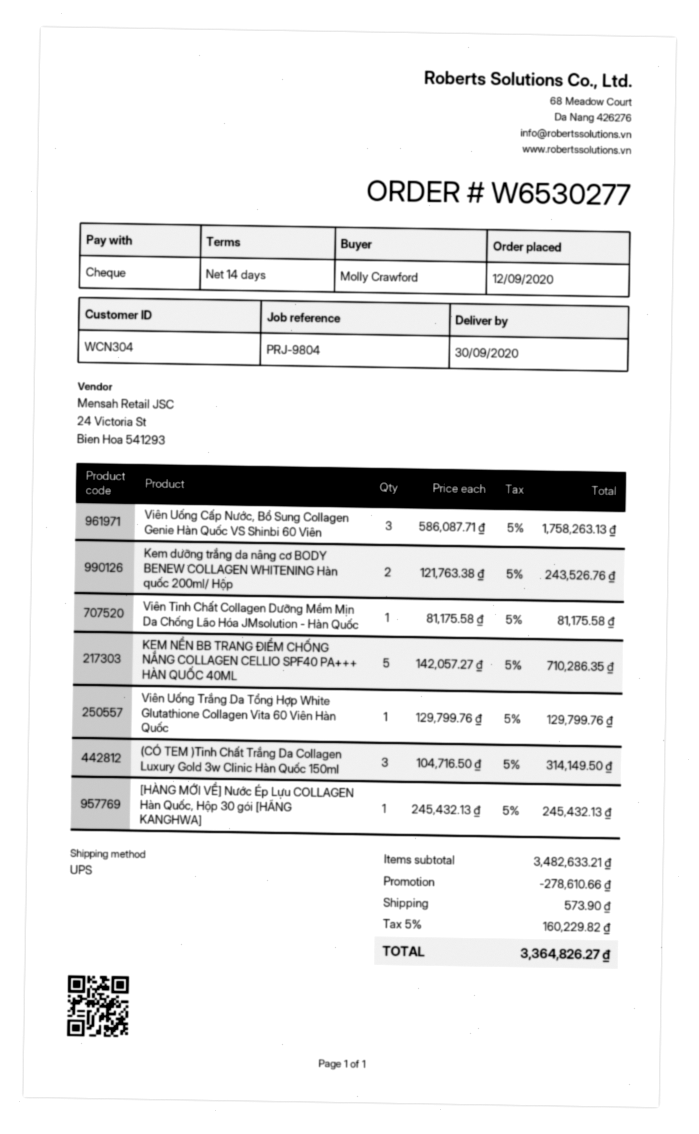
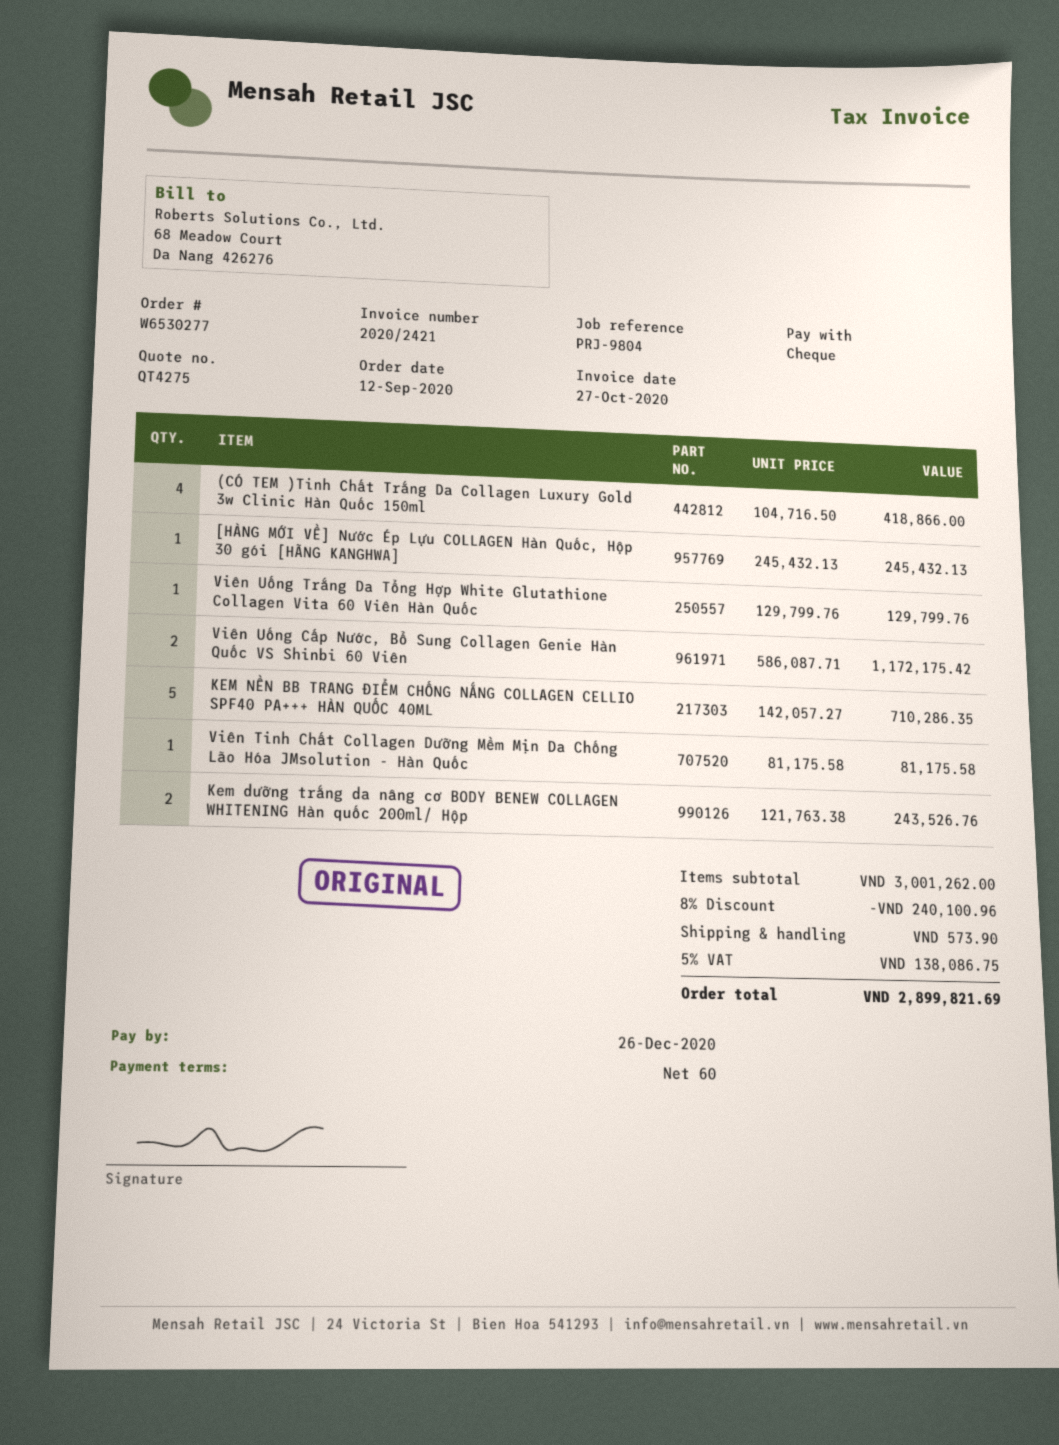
payment terms: 14 days -> 60 days
Viên Uống Cấp Nước, Bổ Sung Collagen Genie Hàn Quốc VS Shinbi 60 Viên: 3 x 586087.71 = 1758263.13 -> 2 x 586087.71 = 1172175.42
(CÓ TEM )Tinh Chất Trắng Da Collagen Luxury Gold 3w Clinic Hàn Quốc 150ml: 3 x 104716.50 = 314149.50 -> 4 x 104716.50 = 418866.00
subtotal: 3482633.21 -> 3001262.00
discount: 278610.66 -> 240100.96
tax: 5% = 160229.82 -> 5% = 138086.75
total: 3364826.27 -> 2899821.69

